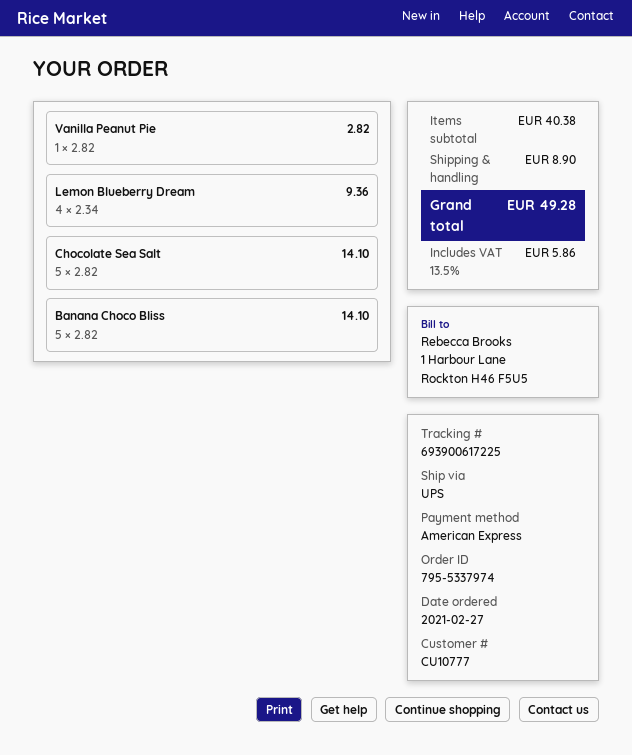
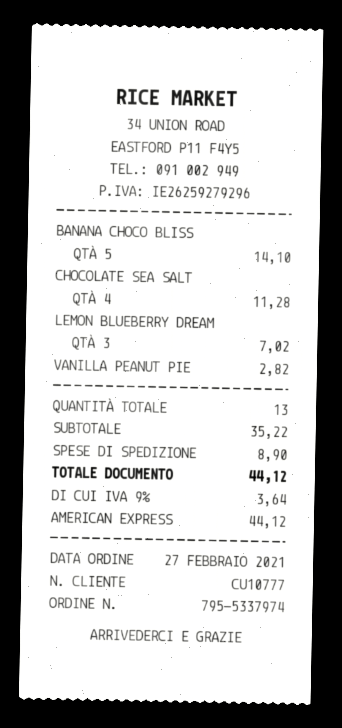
Lemon Blueberry Dream: 4 for 9.36 -> 3 for 7.02
Chocolate Sea Salt: 5 for 14.10 -> 4 for 11.28
subtotal: 40.38 -> 35.22
tax: 13.5% = 5.86 -> 9% = 3.64
total: 49.28 -> 44.12

